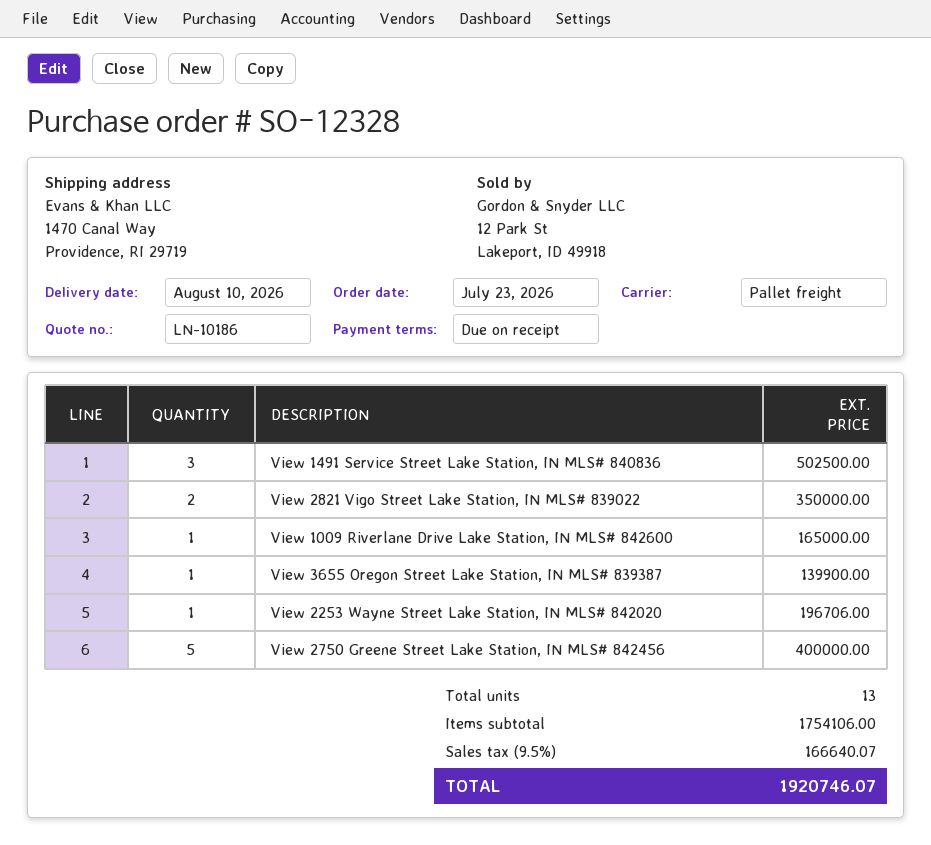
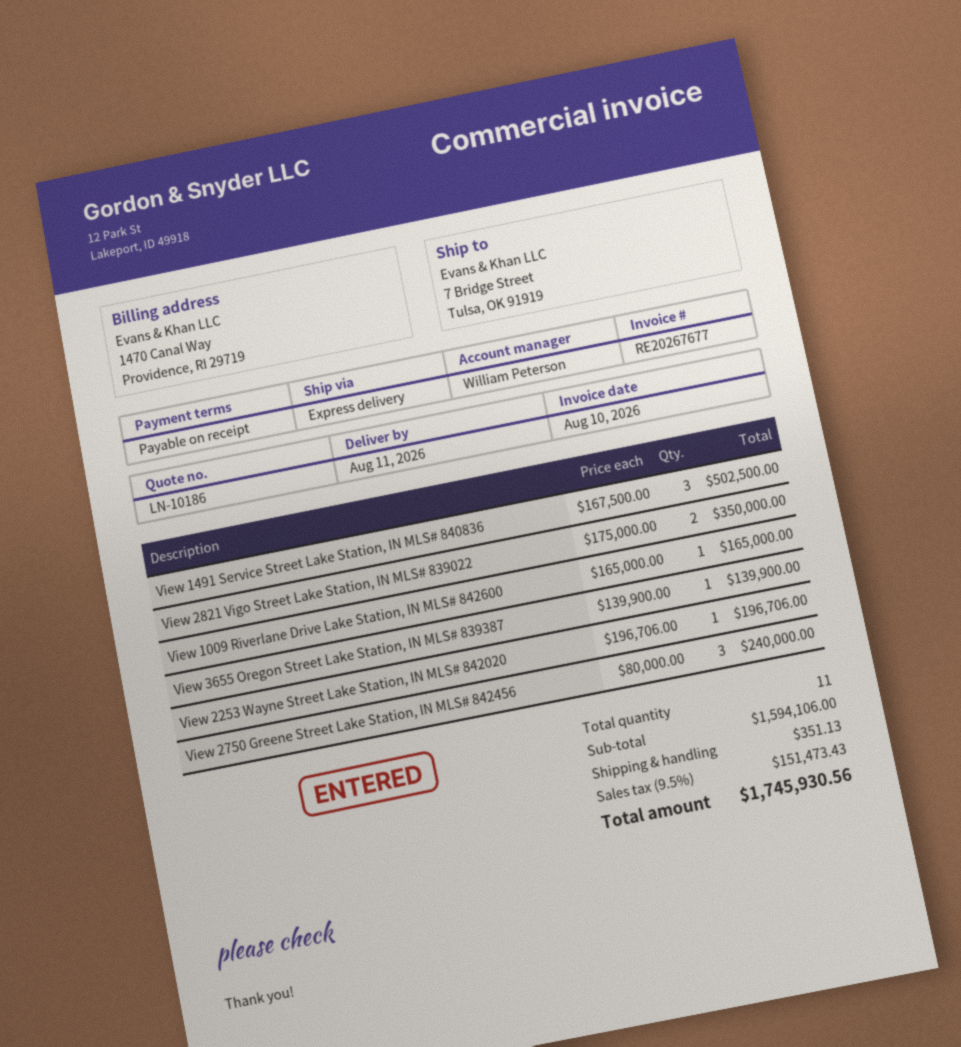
delivery date: 2026-08-10 -> 2026-08-11
shipping method: pallet freight -> express
ship to: 1470 Canal Way, Providence, RI 29719 -> 7 Bridge Street, Tulsa, OK 91919
View 2750 Greene Street Lake Station, IN MLS# 842456: 5 for 400000.00 -> 3 for 240000.00
total quantity: 13 -> 11
subtotal: 1754106.00 -> 1594106.00
shipping: none -> 351.13
tax: 9.5% = 166640.07 -> 9.5% = 151473.43
total: 1920746.07 -> 1745930.56

